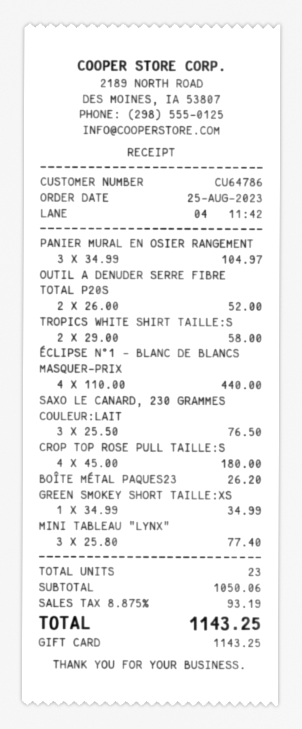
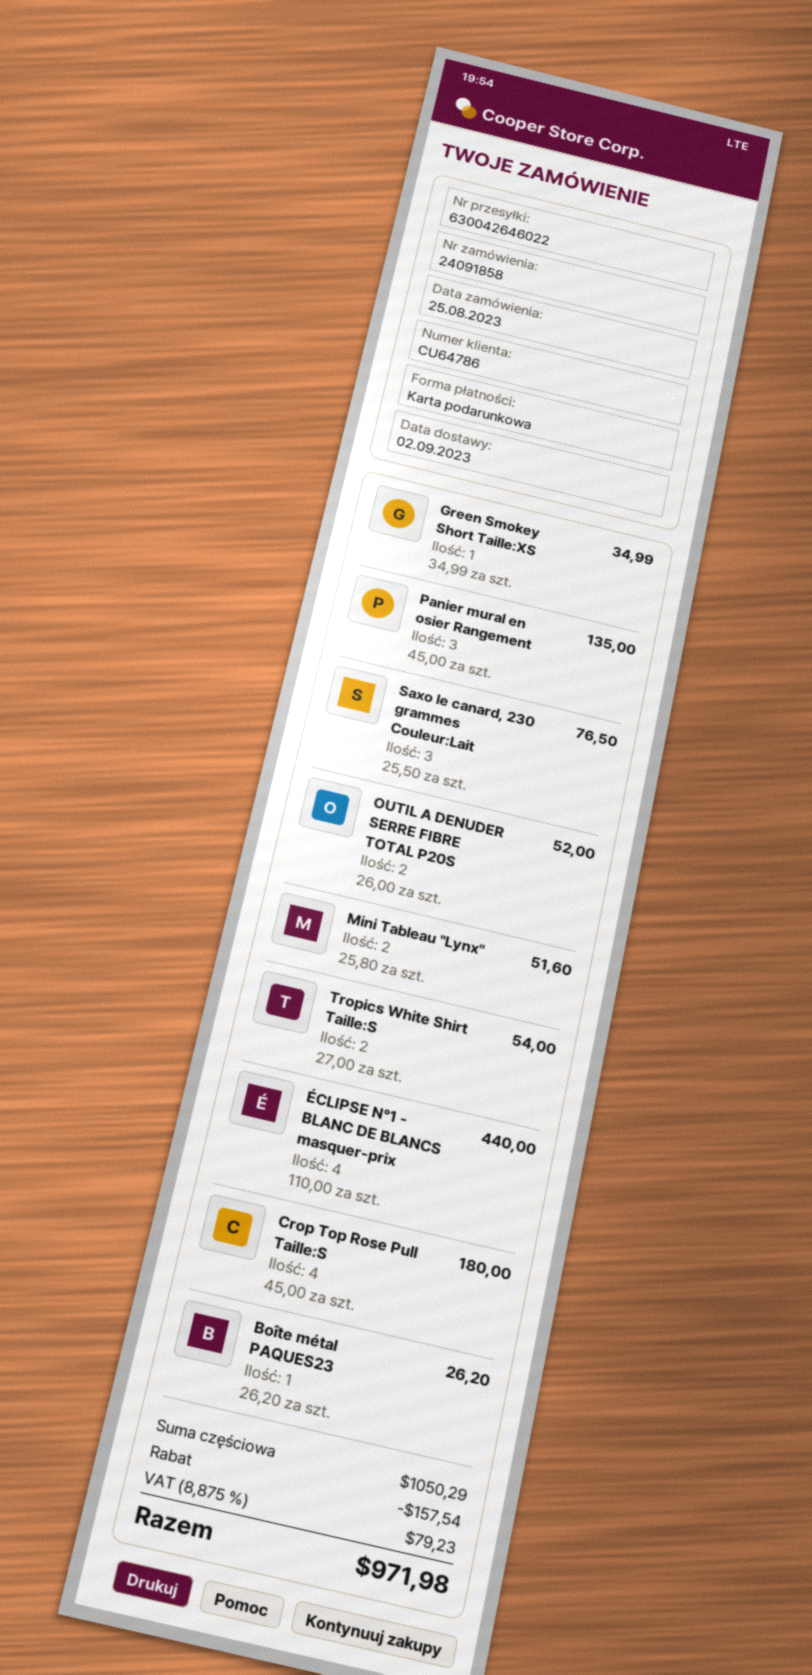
PANIER MURAL EN OSIER RANGEMENT: 3 x 34.99 = 104.97 -> 3 x 45.00 = 135.00
TROPICS WHITE SHIRT TAILLE:S: 2 x 29.00 = 58.00 -> 2 x 27.00 = 54.00
MINI TABLEAU "LYNX": 3 x 25.80 = 77.40 -> 2 x 25.80 = 51.60
subtotal: 1050.06 -> 1050.29
discount: none -> 157.54
tax: 8.875% = 93.19 -> 8.875% = 79.23
total: 1143.25 -> 971.98

